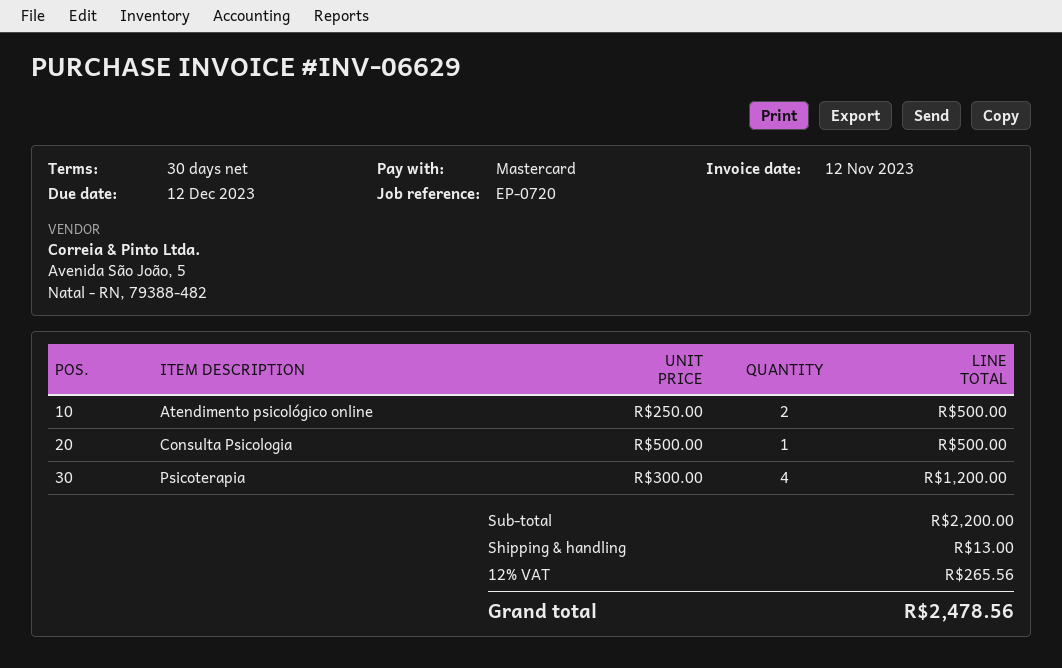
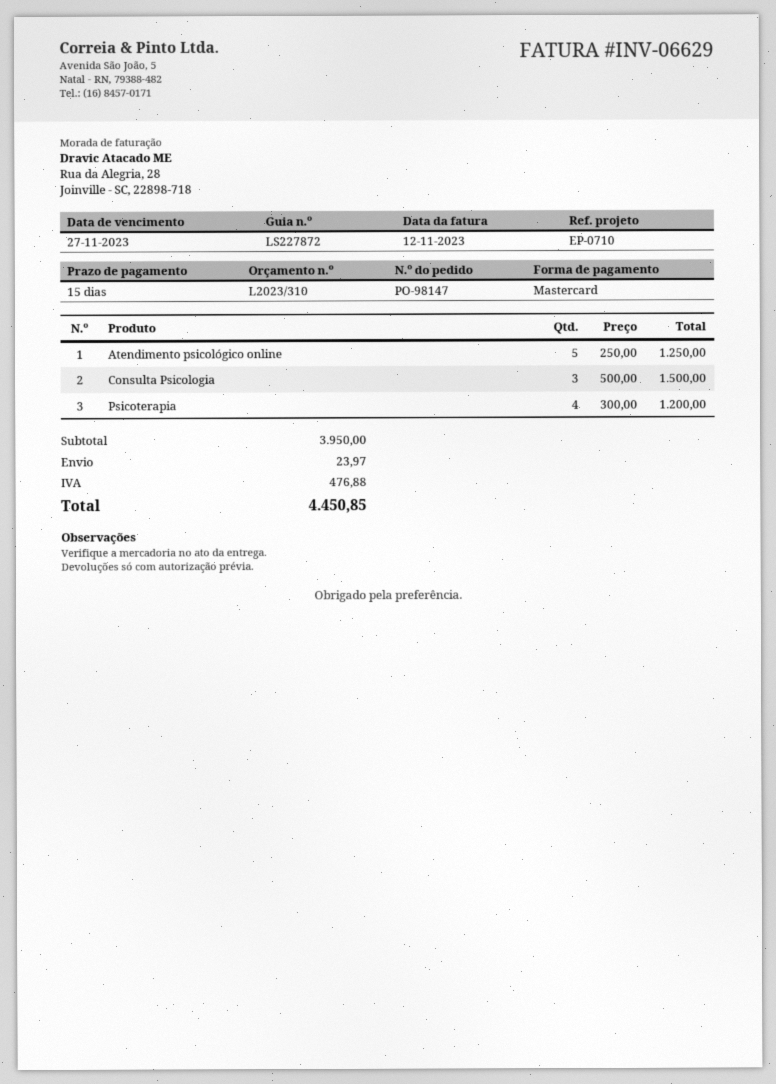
payment terms: 30 days -> 15 days
due date: 2023-12-12 -> 2023-11-27
reference: EP-0720 -> EP-0710
Atendimento psicológico online: 2 x 250.00 = 500.00 -> 5 x 250.00 = 1250.00
Consulta Psicologia: 1 x 500.00 = 500.00 -> 3 x 500.00 = 1500.00
subtotal: 2200.00 -> 3950.00
shipping: 13.00 -> 23.97
tax: 265.56 -> 476.88
total: 2478.56 -> 4450.85

